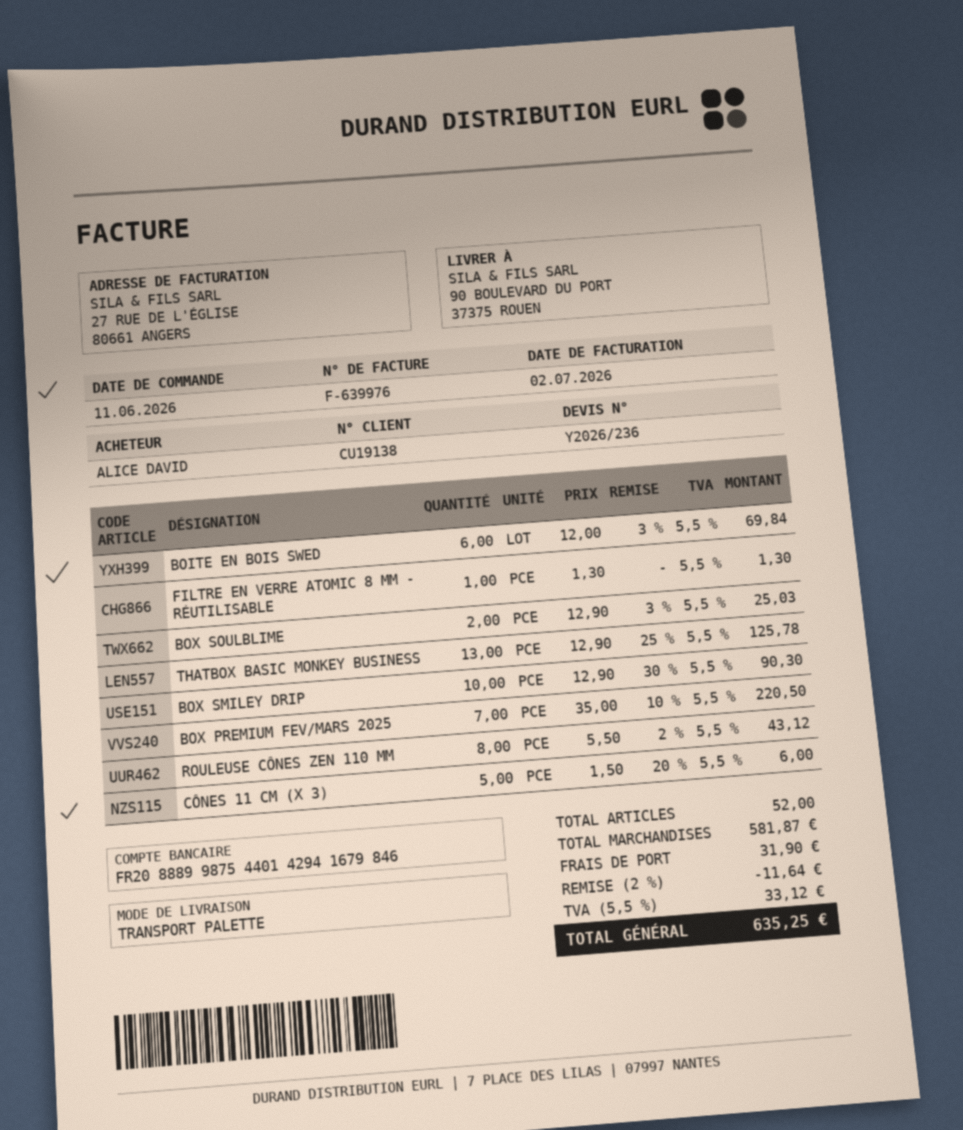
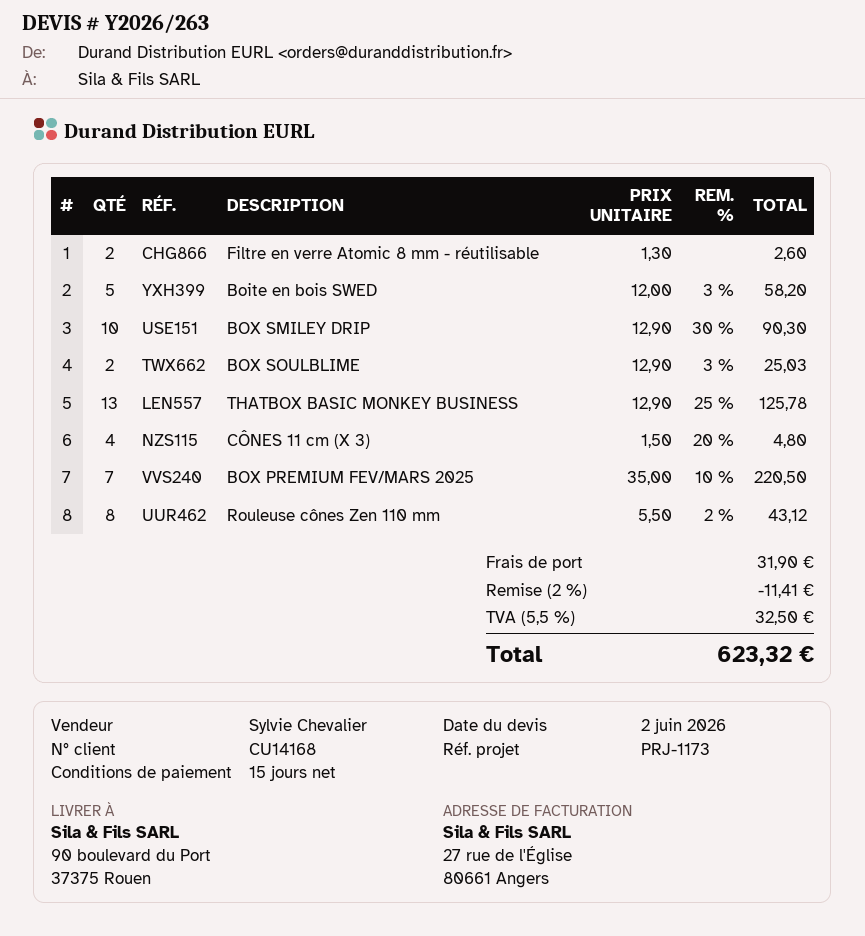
quote number: Y2026/236 -> Y2026/263
customer number: CU19138 -> CU14168
BOITE EN BOIS SWED: 6 x 12.00 - 3% = 69.84 -> 5 x 12.00 - 3% = 58.20
FILTRE EN VERRE ATOMIC 8 MM - RÉUTILISABLE: 1 x 1.30 = 1.30 -> 2 x 1.30 = 2.60
CÔNES 11 CM (X 3): 5 x 1.50 - 20% = 6.00 -> 4 x 1.50 - 20% = 4.80
discount: 2% = 11.64 -> 2% = 11.41
tax: 5.5% = 33.12 -> 5.5% = 32.50
total: 635.25 -> 623.32

